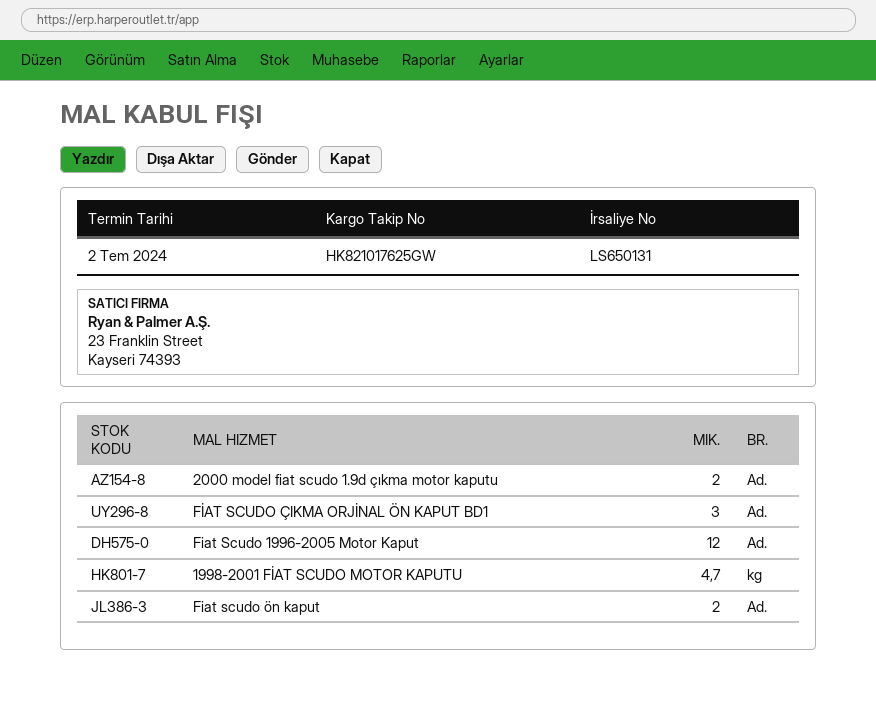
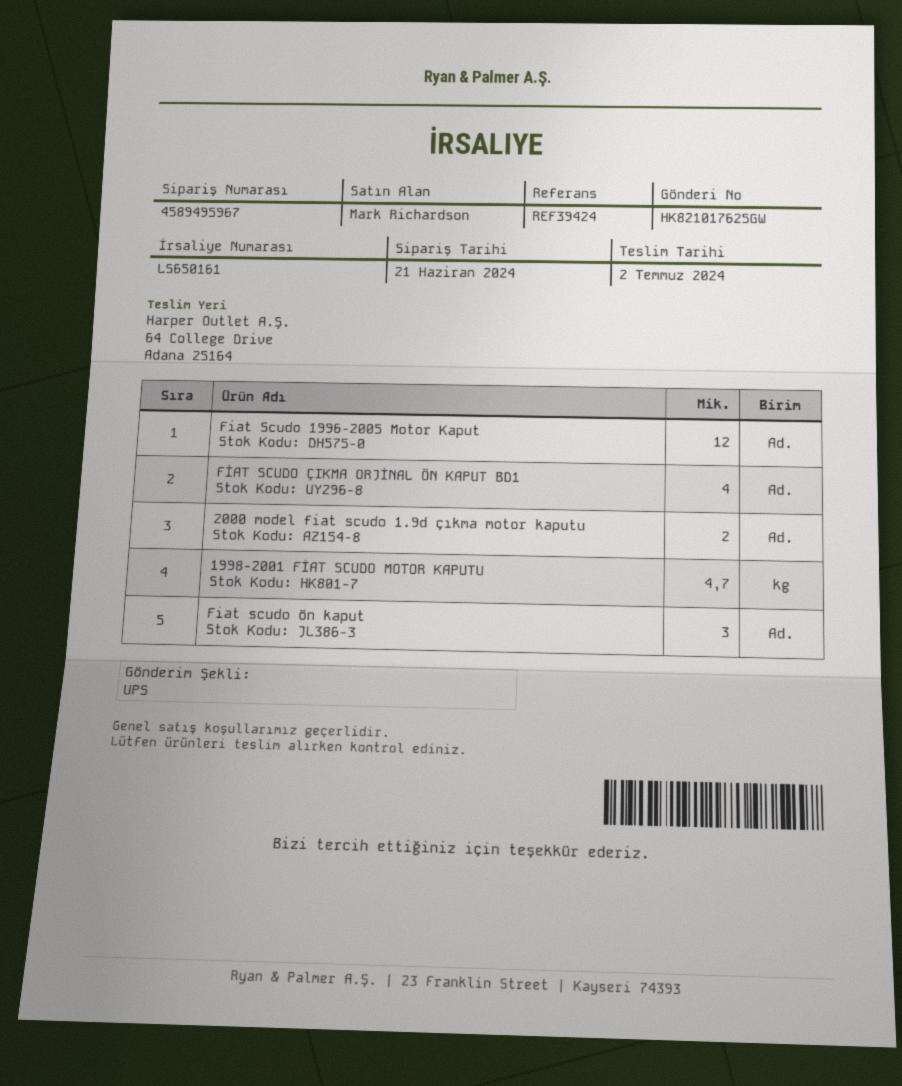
delivery note number: LS650131 -> LS650161
FİAT SCUDO ÇIKMA ORJİNAL ÖN KAPUT BD1: 3 -> 4
Fiat scudo ön kaput: 2 -> 3

